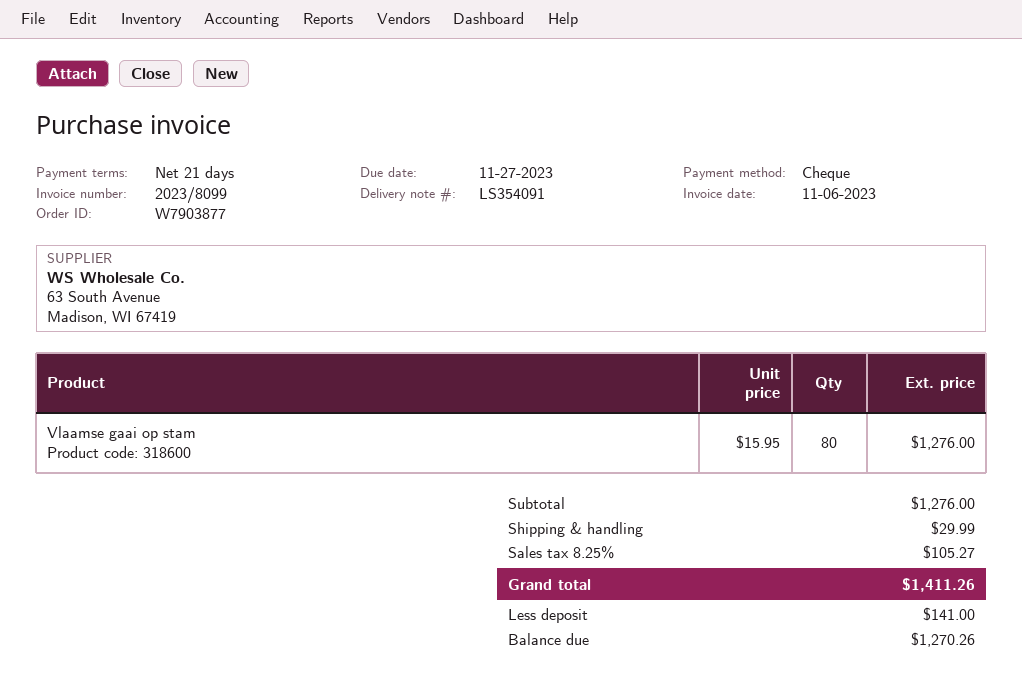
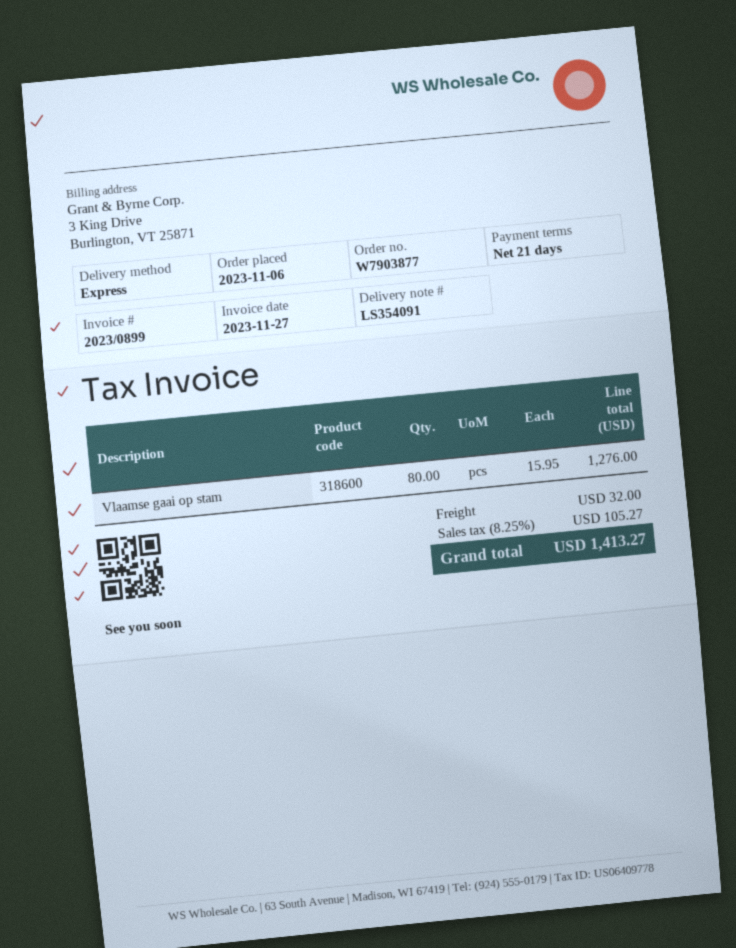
invoice number: 2023/8099 -> 2023/0899
invoice date: 2023-11-06 -> 2023-11-27
shipping: 29.99 -> 32.00
total: 1411.26 -> 1413.27

